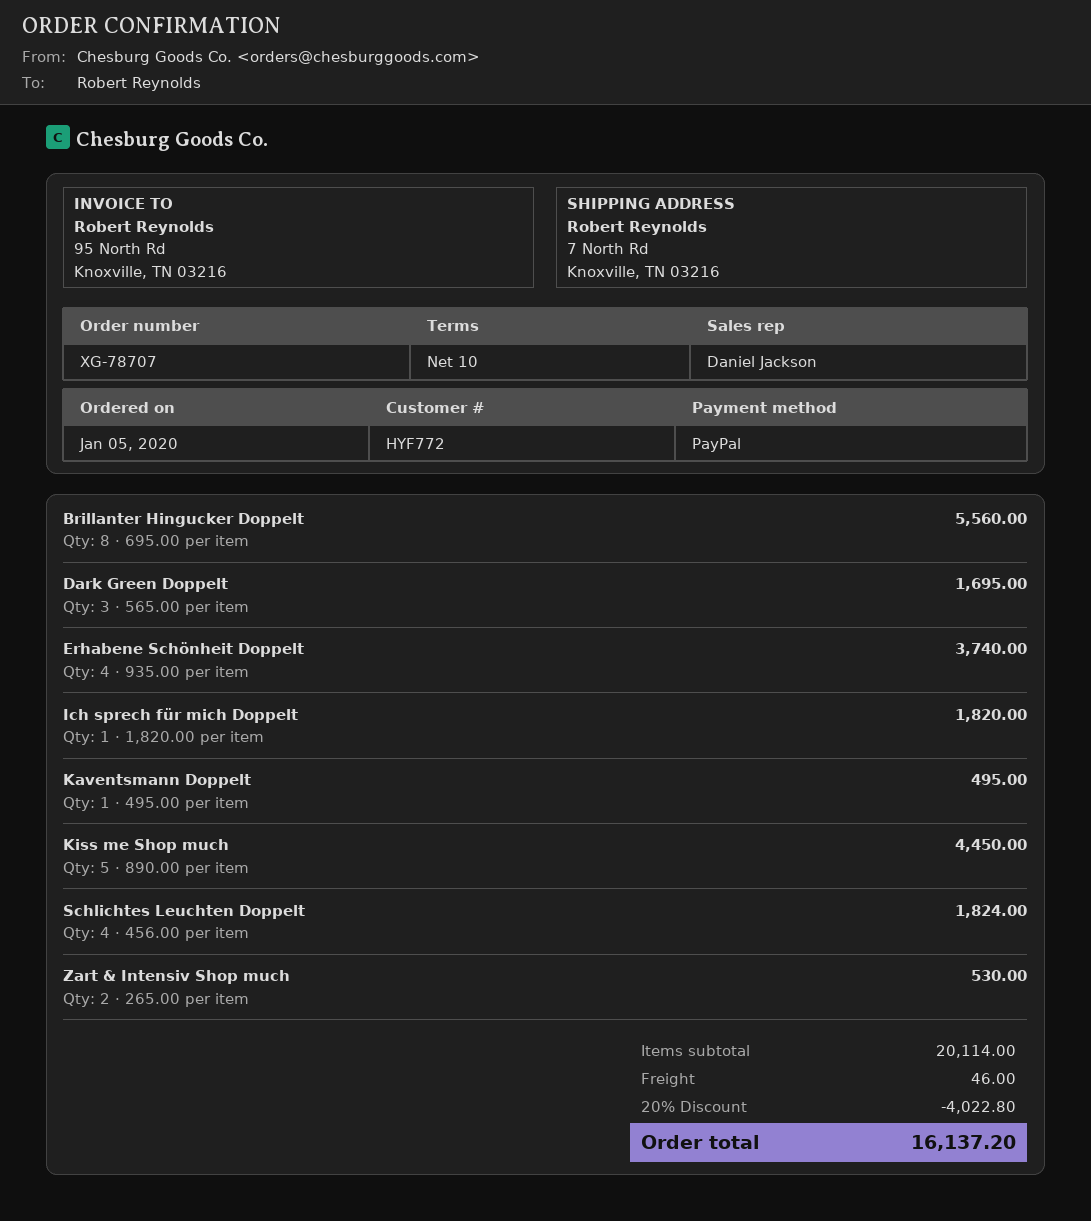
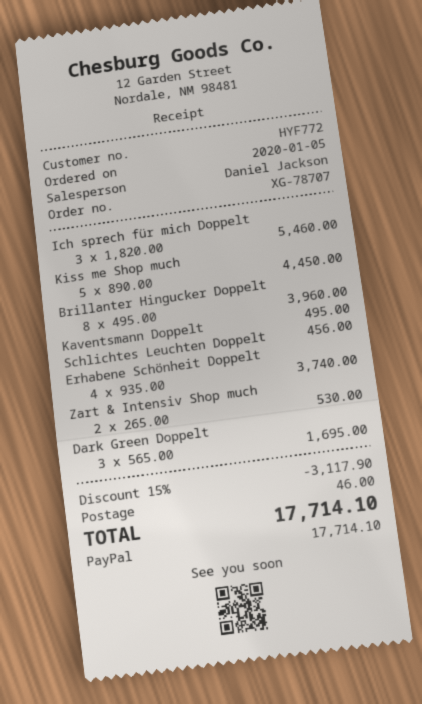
Brillanter Hingucker Doppelt: 8 x 695.00 = 5560.00 -> 8 x 495.00 = 3960.00
Ich sprech für mich Doppelt: 1 x 1820.00 = 1820.00 -> 3 x 1820.00 = 5460.00
Schlichtes Leuchten Doppelt: 4 x 456.00 = 1824.00 -> 1 x 456.00 = 456.00
discount: 20% = 4022.80 -> 15% = 3117.90
total: 16137.20 -> 17714.10

